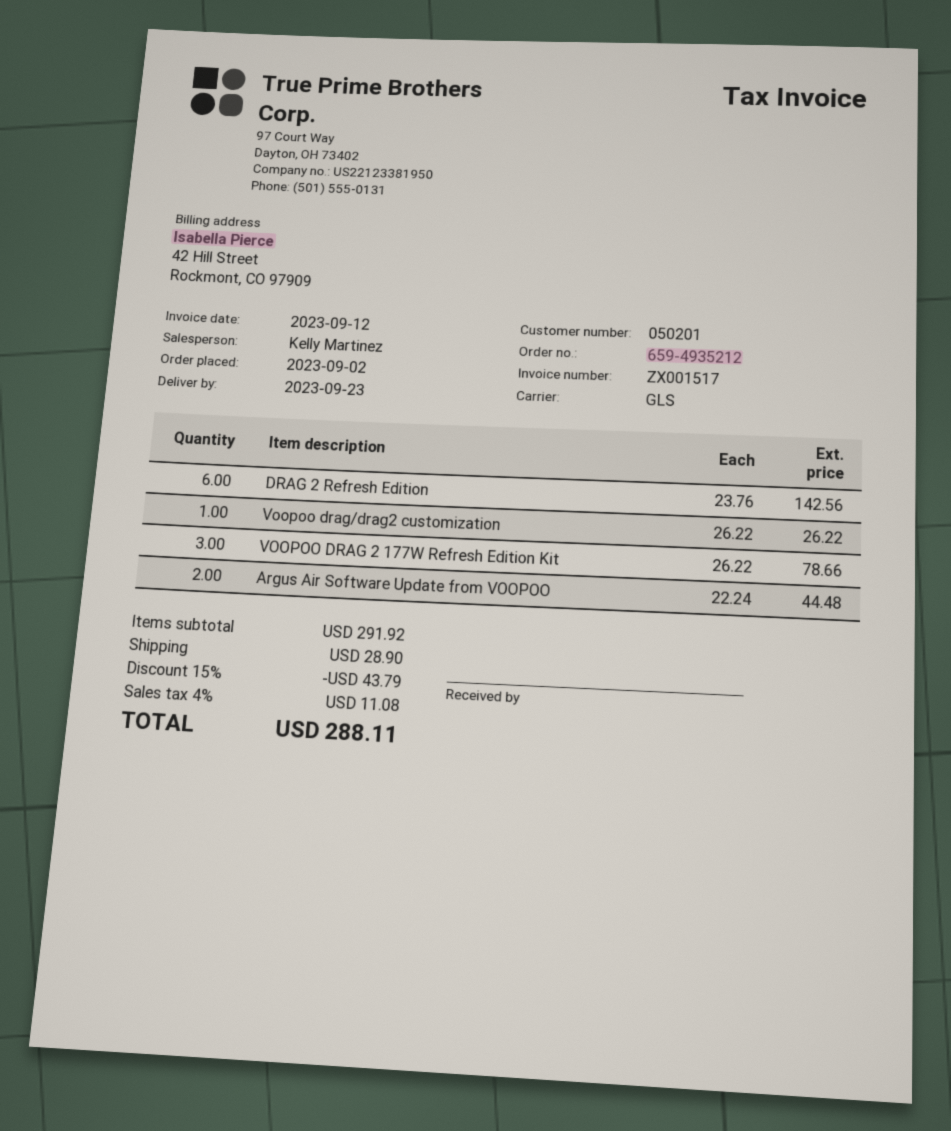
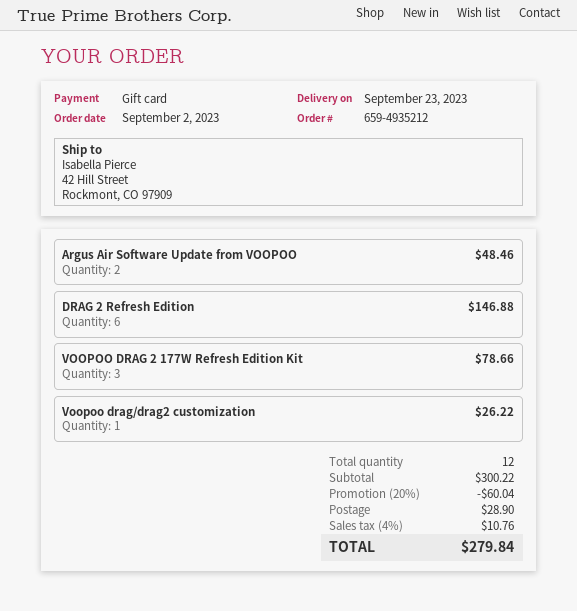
DRAG 2 Refresh Edition: 6 for 142.56 -> 6 for 146.88
Argus Air Software Update from VOOPOO: 2 for 44.48 -> 2 for 48.46
subtotal: 291.92 -> 300.22
discount: 15% = 43.79 -> 20% = 60.04
tax: 4% = 11.08 -> 4% = 10.76
total: 288.11 -> 279.84

